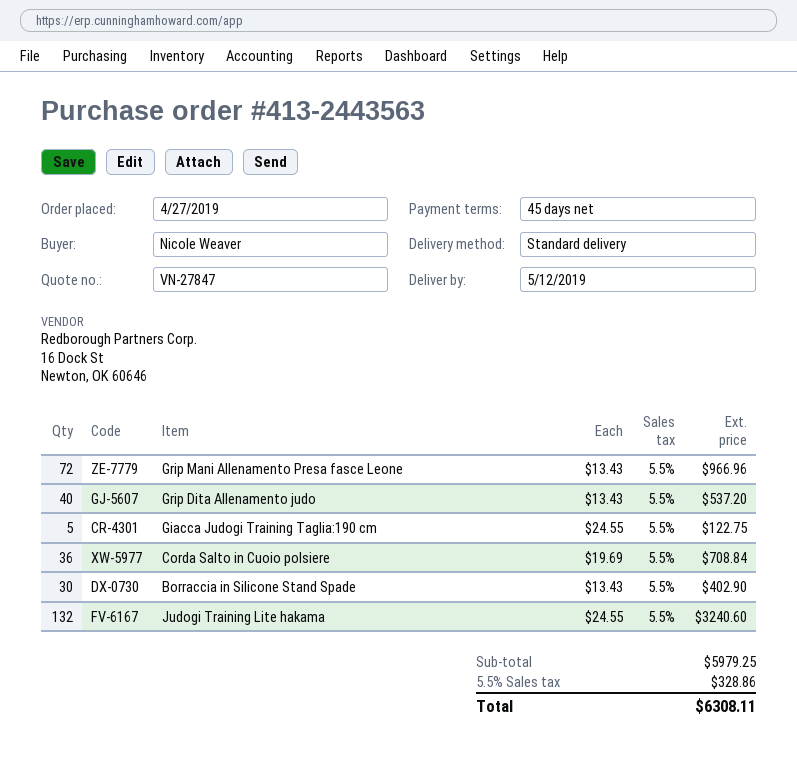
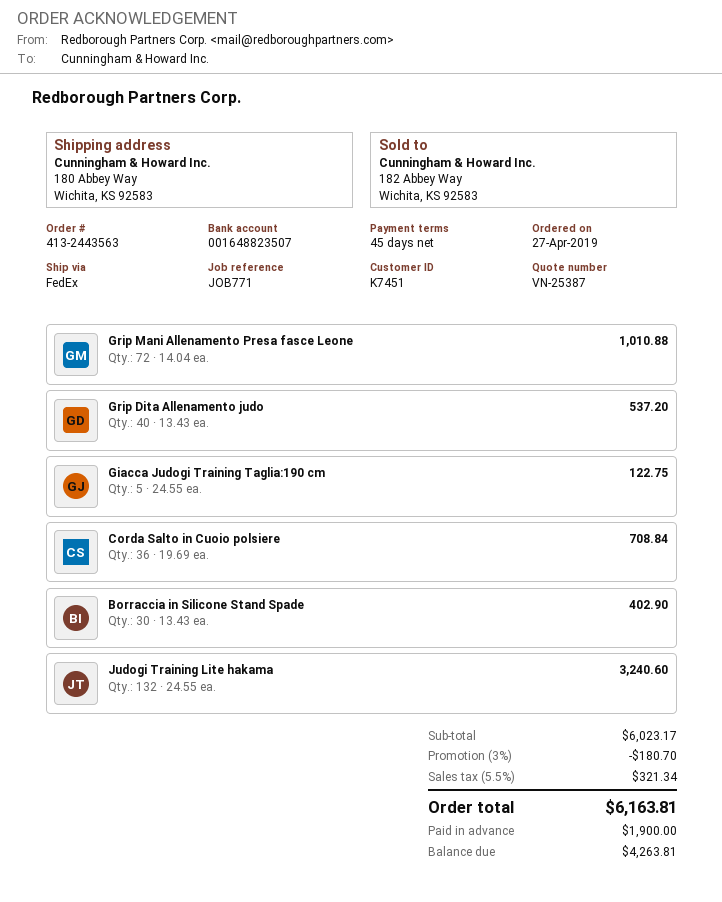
quote number: VN-27847 -> VN-25387
shipping method: standard -> FedEx
Grip Mani Allenamento Presa fasce Leone: 72 x 13.43 = 966.96 -> 72 x 14.04 = 1010.88
subtotal: 5979.25 -> 6023.17
discount: none -> 3% = 180.70
tax: 5.5% = 328.86 -> 5.5% = 321.34
total: 6308.11 -> 6163.81

